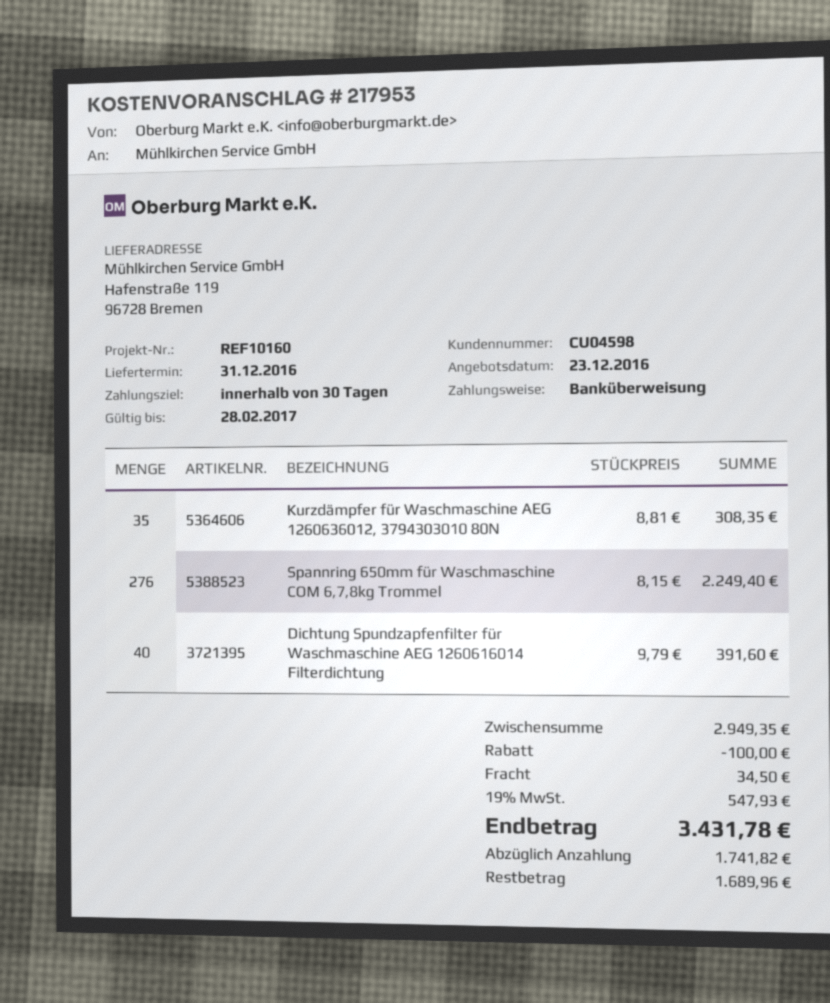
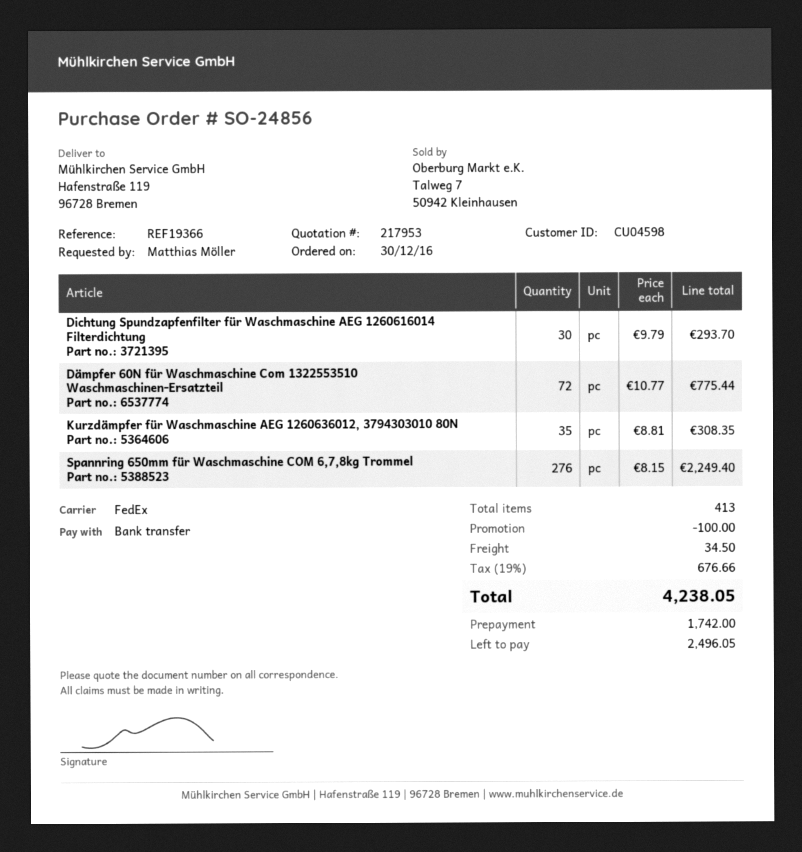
reference: REF10160 -> REF19366
Dichtung Spundzapfenfilter für Waschmaschine AEG 1260616014 Filterdichtung: 40 x 9.79 = 391.60 -> 30 x 9.79 = 293.70
Dämpfer 60N für Waschmaschine Com 1322553510 Waschmaschinen-Ersatzteil: none -> 72 x 10.77 = 775.44
tax: 19% = 547.93 -> 19% = 676.66
total: 3431.78 -> 4238.05
deposit: 1741.82 -> 1742.00
balance: 1689.96 -> 2496.05

